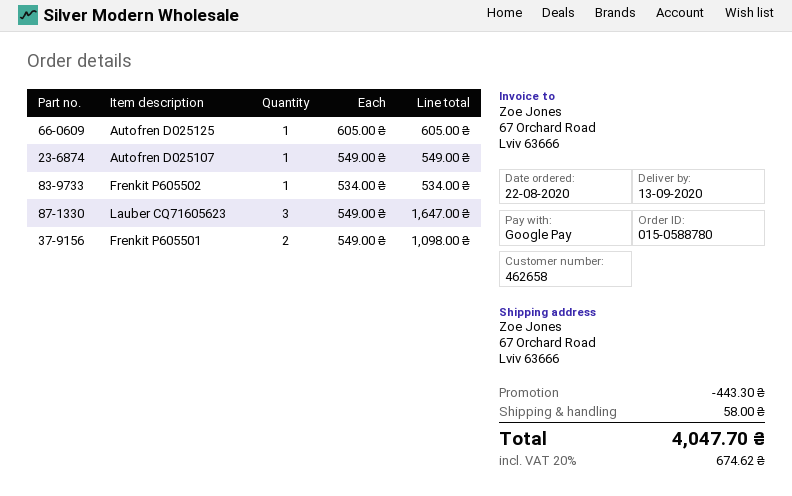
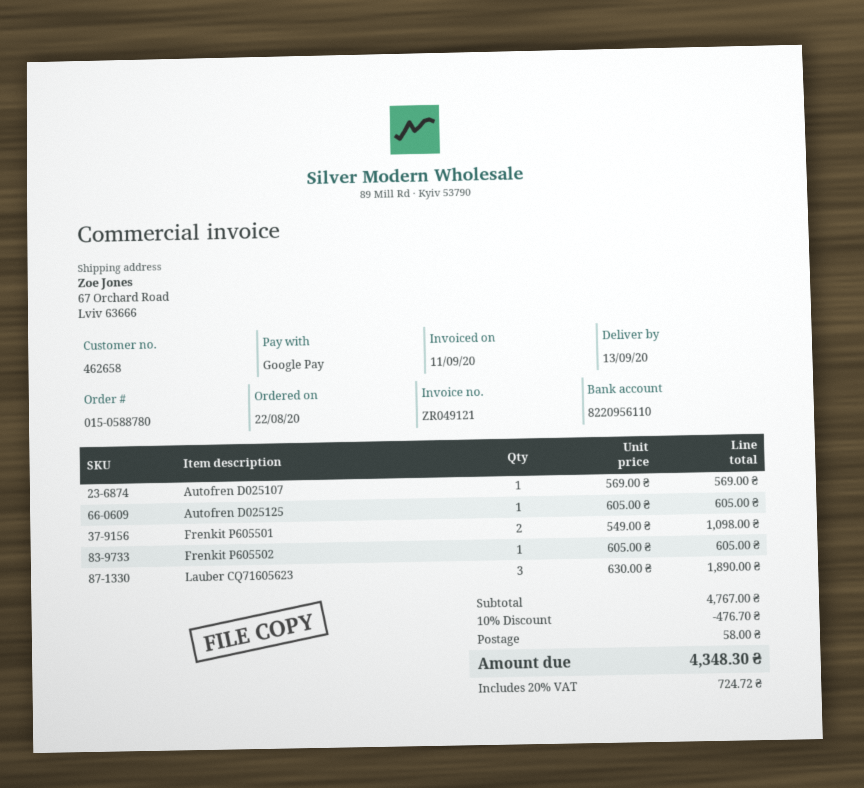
Autofren D025107: 1 x 549.00 = 549.00 -> 1 x 569.00 = 569.00
Frenkit P605502: 1 x 534.00 = 534.00 -> 1 x 605.00 = 605.00
Lauber CQ71605623: 3 x 549.00 = 1647.00 -> 3 x 630.00 = 1890.00
discount: 443.30 -> 476.70
tax: 20% = 674.62 -> 20% = 724.72
total: 4047.70 -> 4348.30

